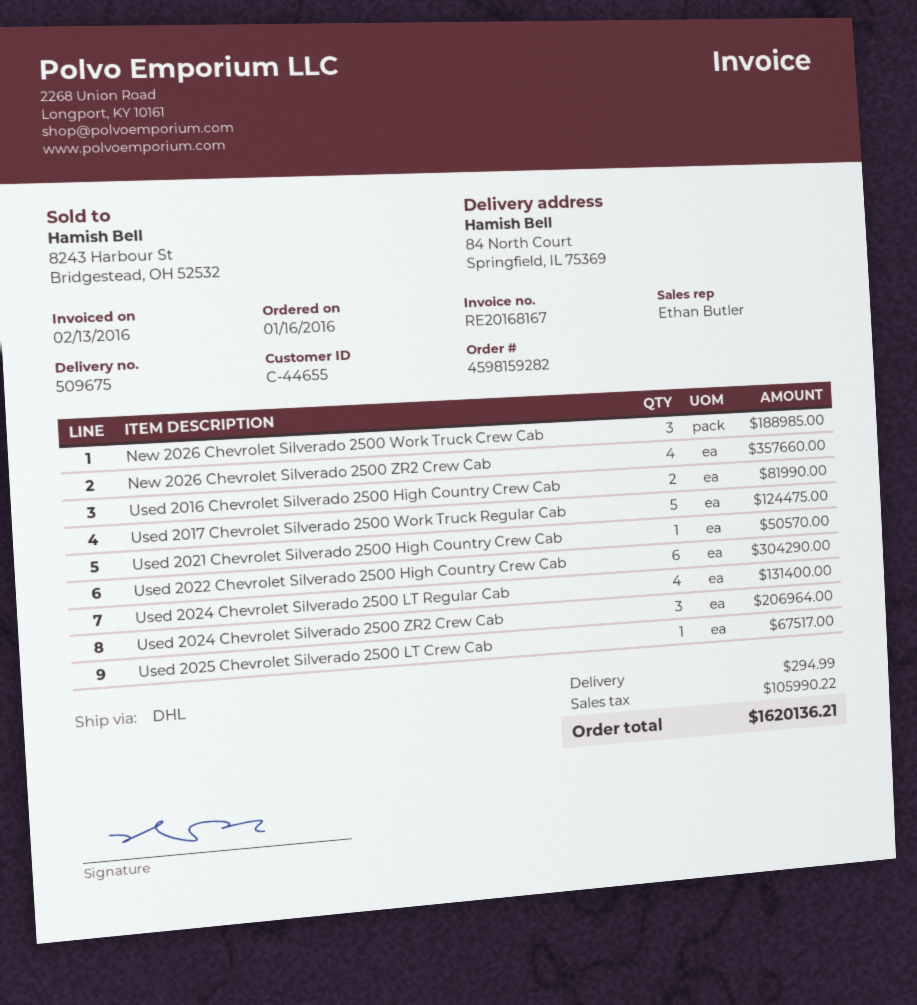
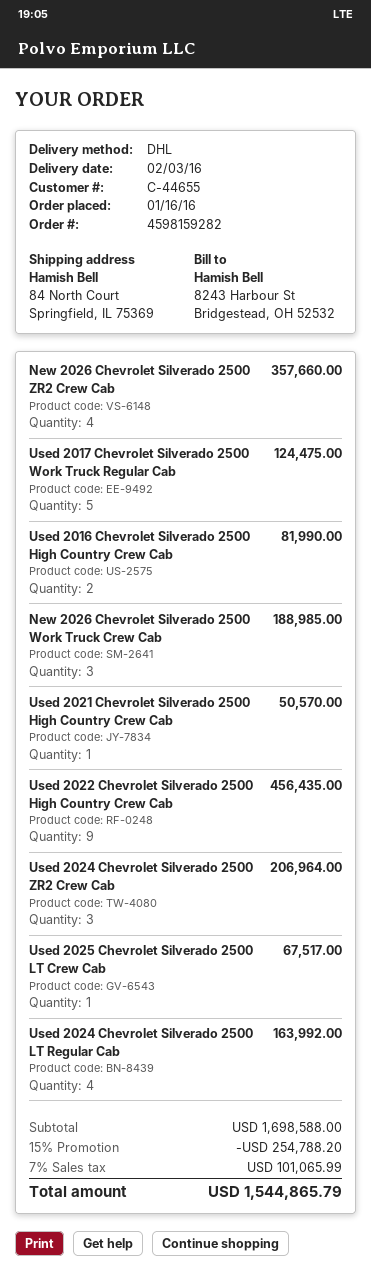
Used 2022 Chevrolet Silverado 2500 High Country Crew Cab: 6 for 304290.00 -> 9 for 456435.00
Used 2024 Chevrolet Silverado 2500 LT Regular Cab: 4 for 131400.00 -> 4 for 163992.00
discount: none -> 15% = 254788.20
shipping: 294.99 -> none
tax: 105990.22 -> 101065.99
total: 1620136.21 -> 1544865.79

